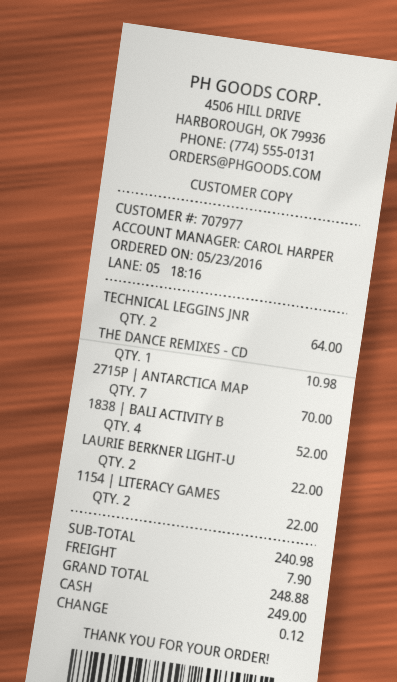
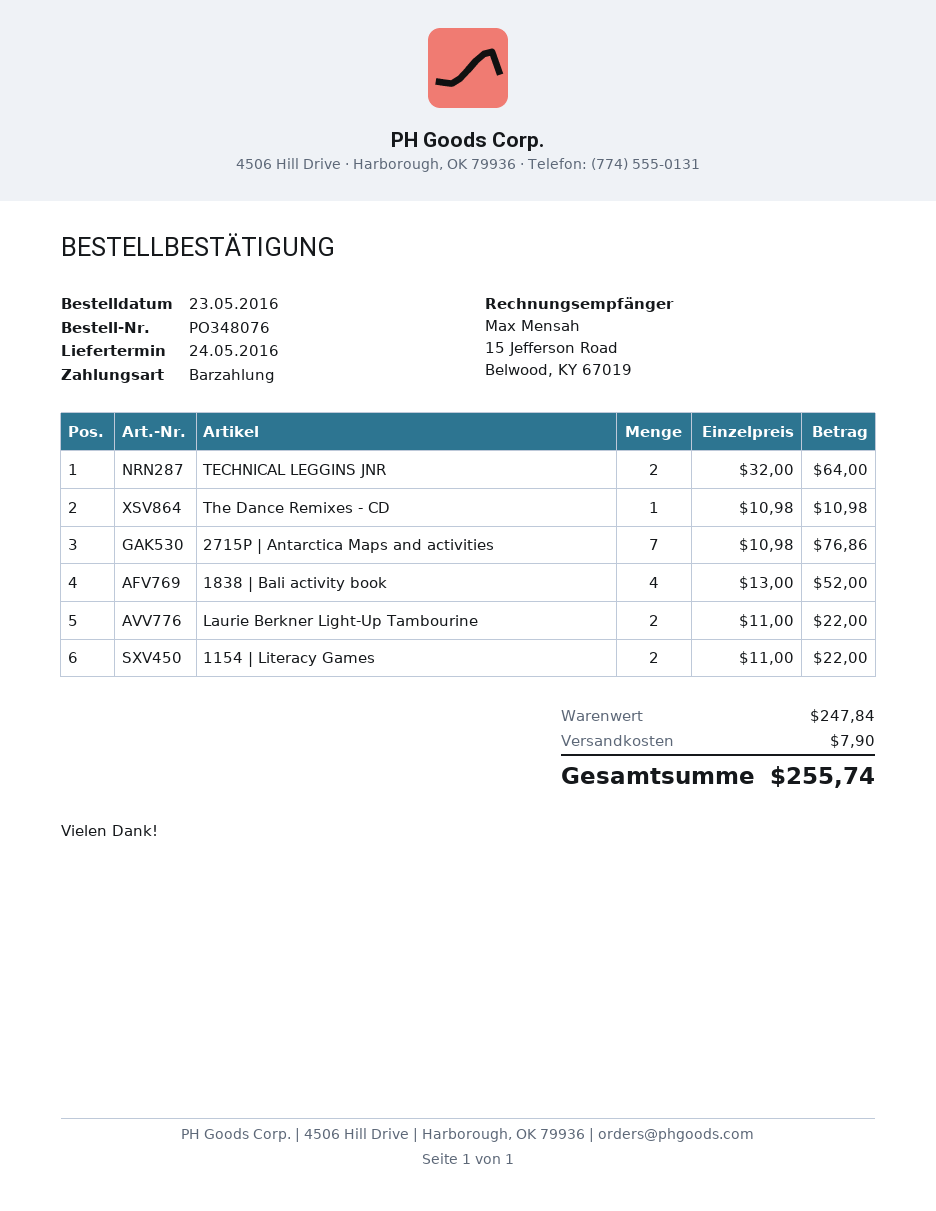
2715P | ANTARCTICA MAP: 7 for 70.00 -> 7 for 76.86
subtotal: 240.98 -> 247.84
total: 248.88 -> 255.74

